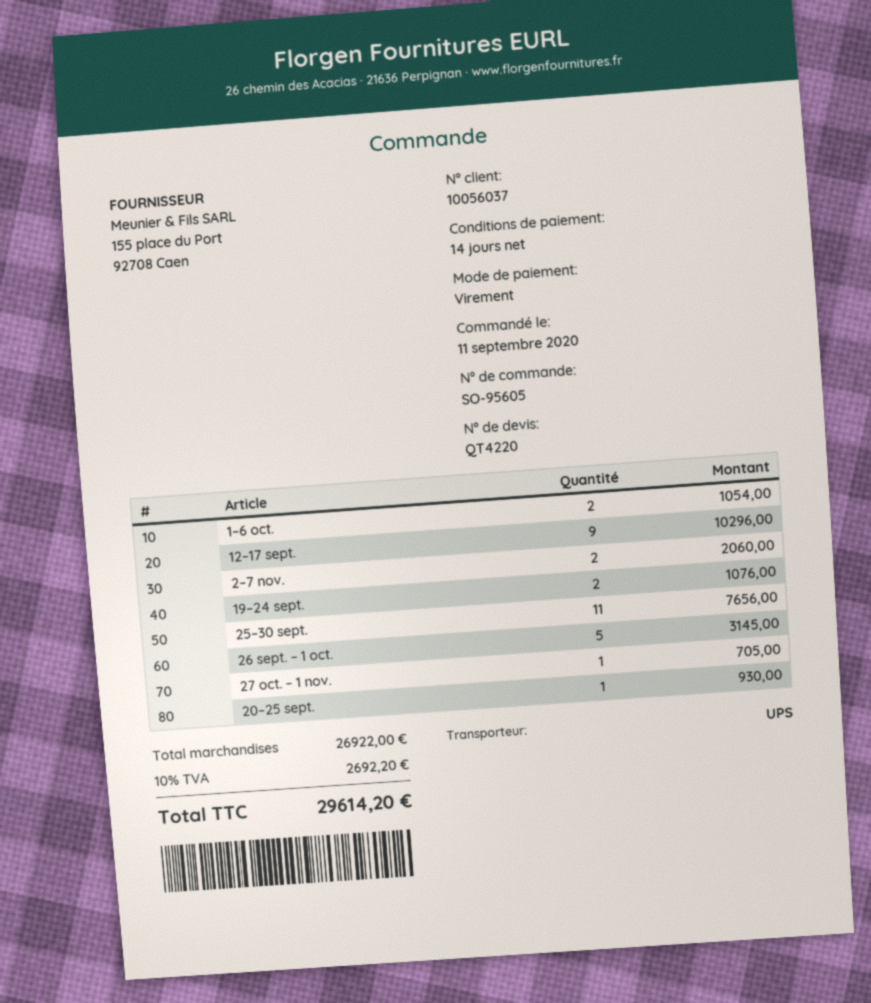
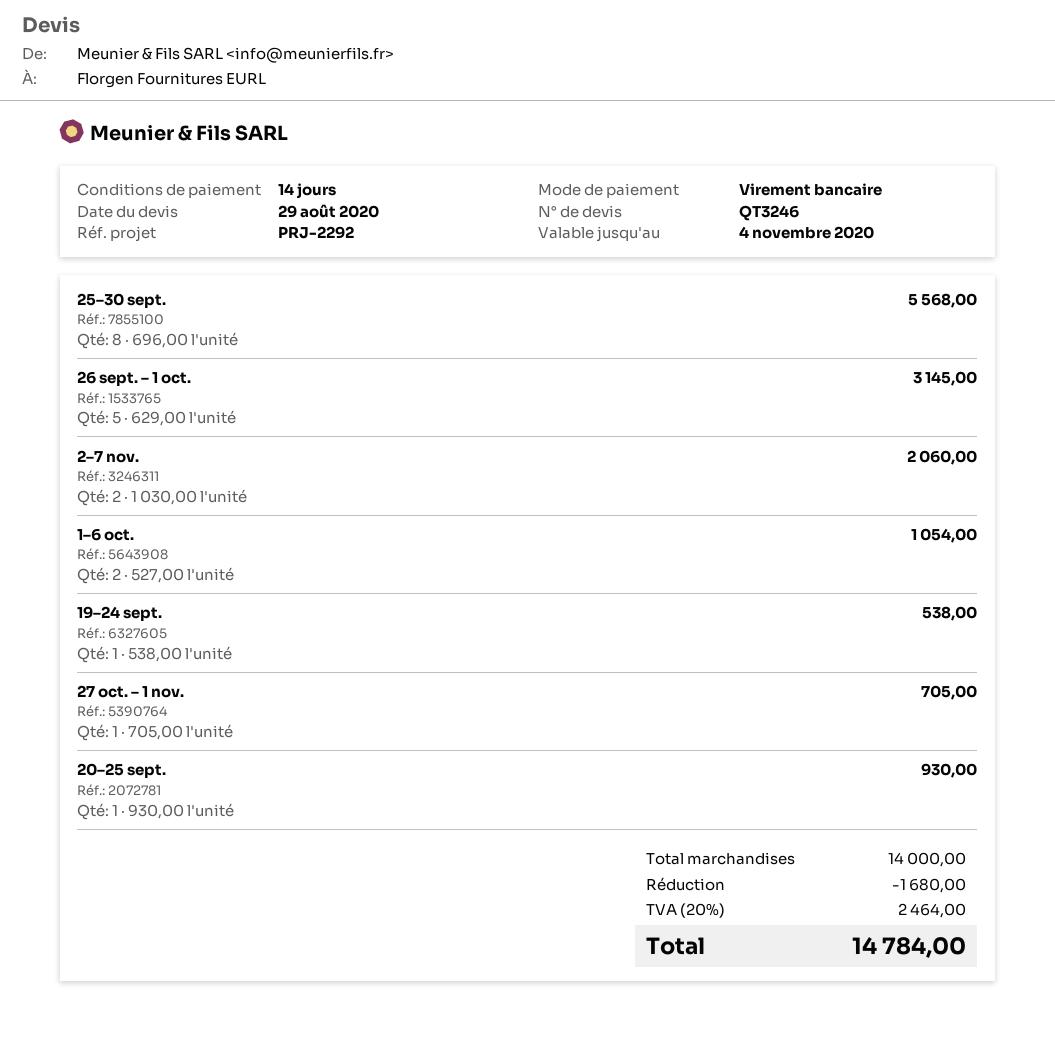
quote number: QT4220 -> QT3246
12–17 sept.: 9 for 10296.00 -> none
19–24 sept.: 2 for 1076.00 -> 1 for 538.00
25–30 sept.: 11 for 7656.00 -> 8 for 5568.00
subtotal: 26922.00 -> 14000.00
discount: none -> 1680.00
tax: 10% = 2692.20 -> 20% = 2464.00
total: 29614.20 -> 14784.00

